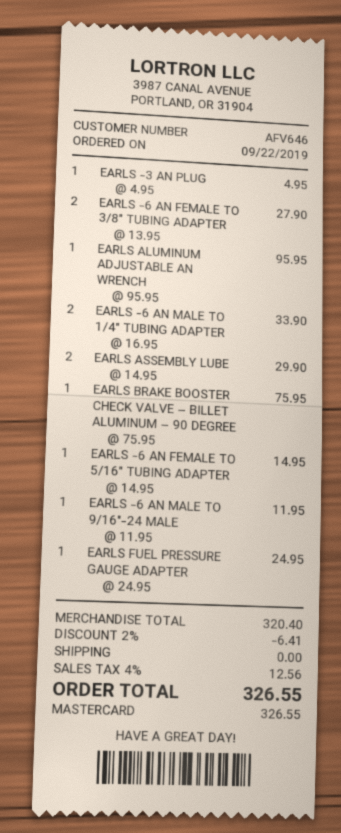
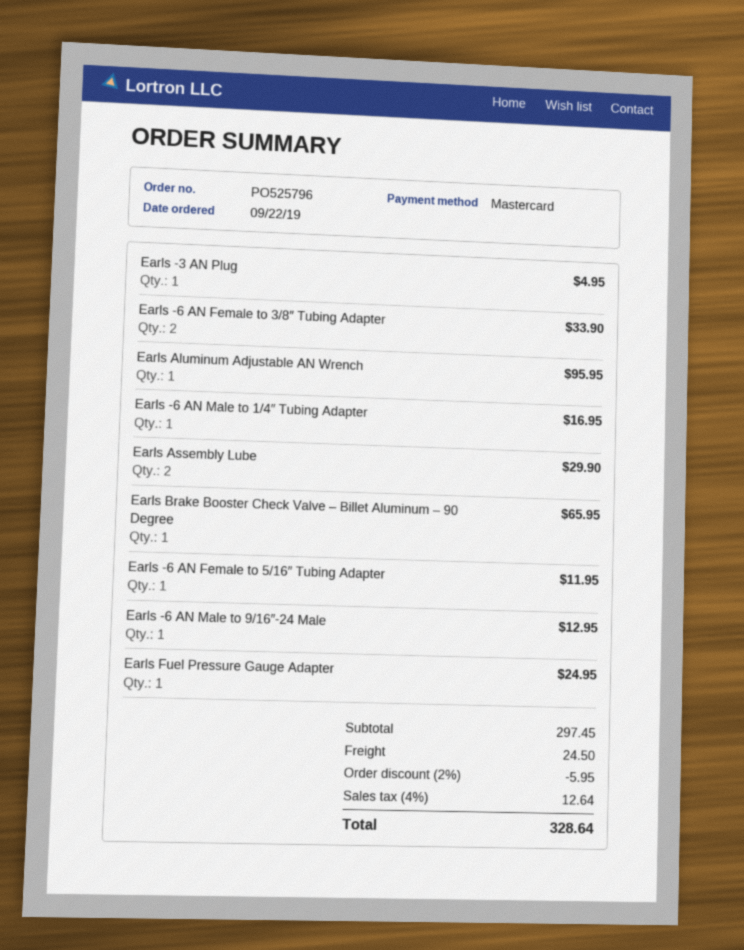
EARLS -6 AN FEMALE TO 3/8″ TUBING ADAPTER: 2 for 27.90 -> 2 for 33.90
EARLS -6 AN MALE TO 1/4″ TUBING ADAPTER: 2 for 33.90 -> 1 for 16.95
EARLS BRAKE BOOSTER CHECK VALVE – BILLET ALUMINUM – 90 DEGREE: 1 for 75.95 -> 1 for 65.95
EARLS -6 AN FEMALE TO 5/16″ TUBING ADAPTER: 1 for 14.95 -> 1 for 11.95
EARLS -6 AN MALE TO 9/16″-24 MALE: 1 for 11.95 -> 1 for 12.95
subtotal: 320.40 -> 297.45
discount: 2% = 6.41 -> 2% = 5.95
shipping: 0.00 -> 24.50
tax: 4% = 12.56 -> 4% = 12.64
total: 326.55 -> 328.64

